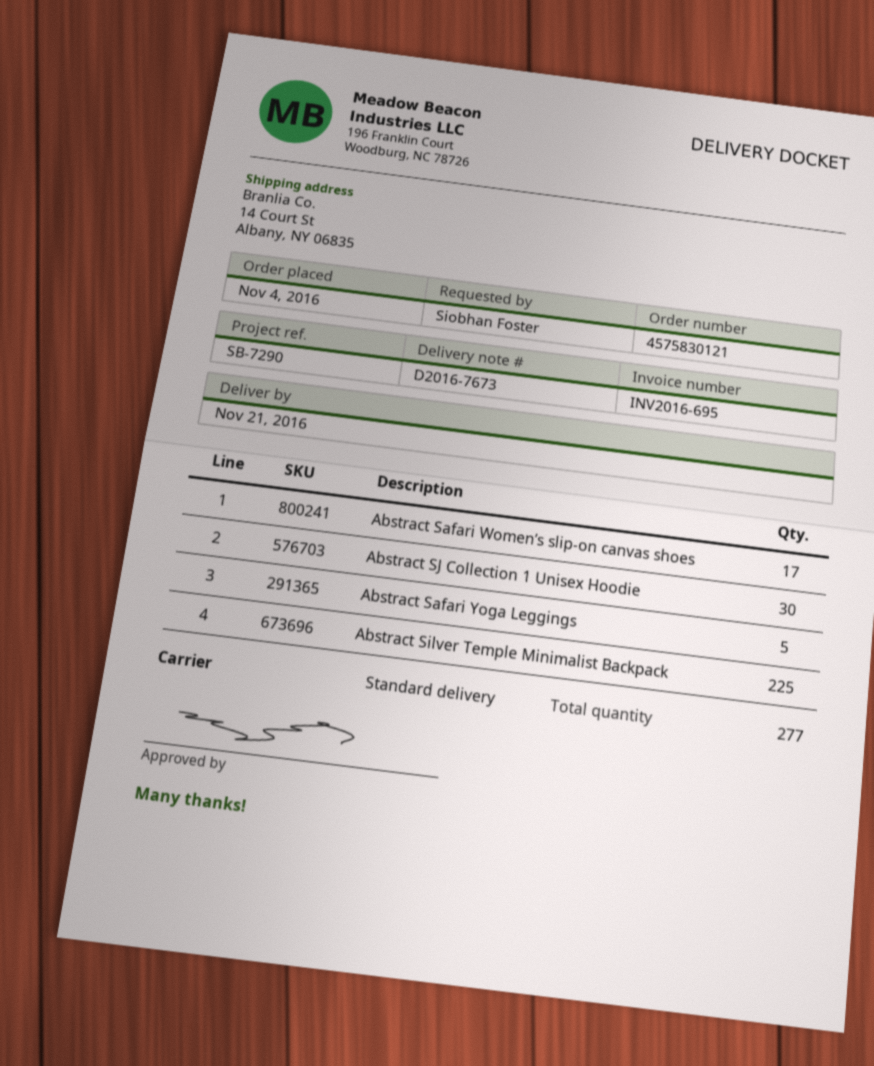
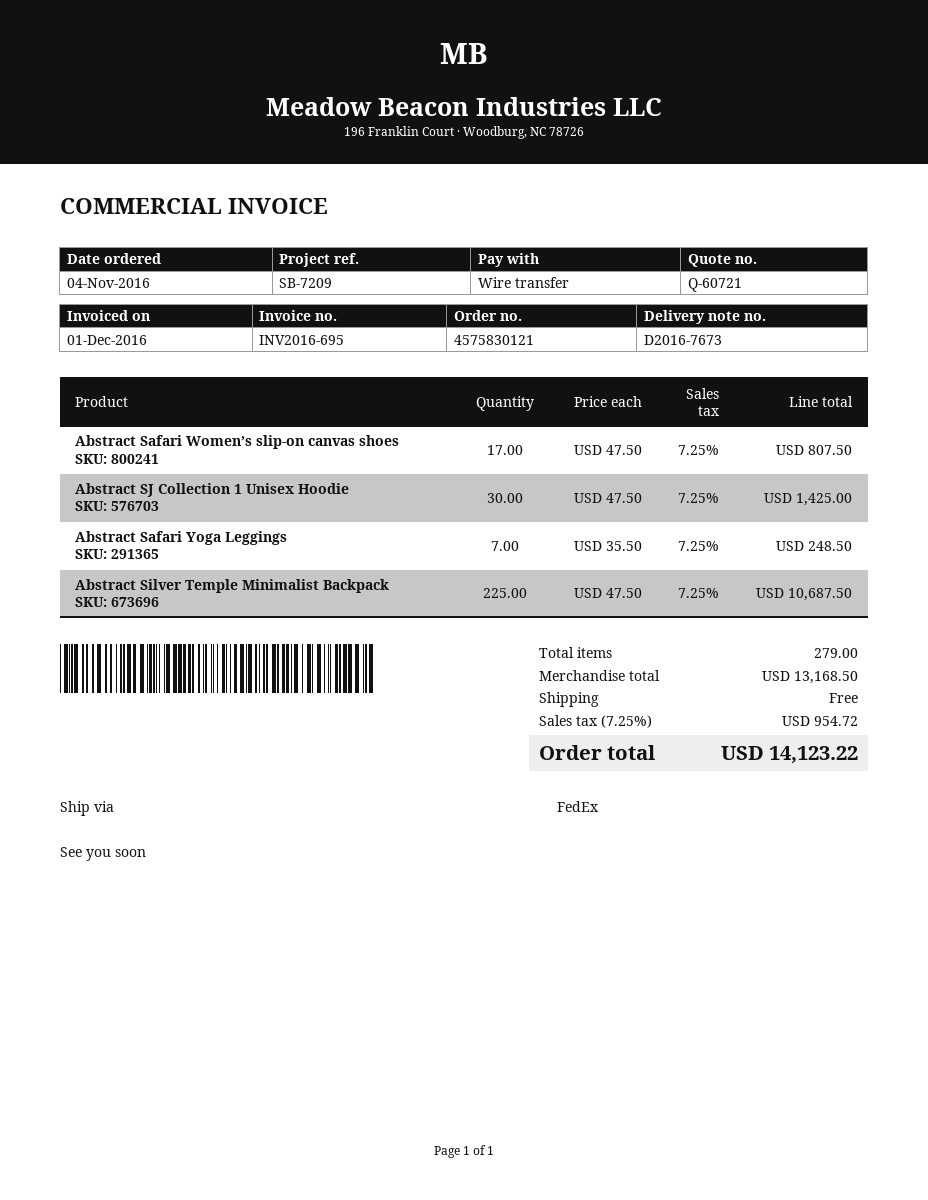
reference: SB-7290 -> SB-7209
shipping method: standard -> FedEx
Abstract Safari Yoga Leggings: 5 -> 7
total quantity: 277 -> 279

